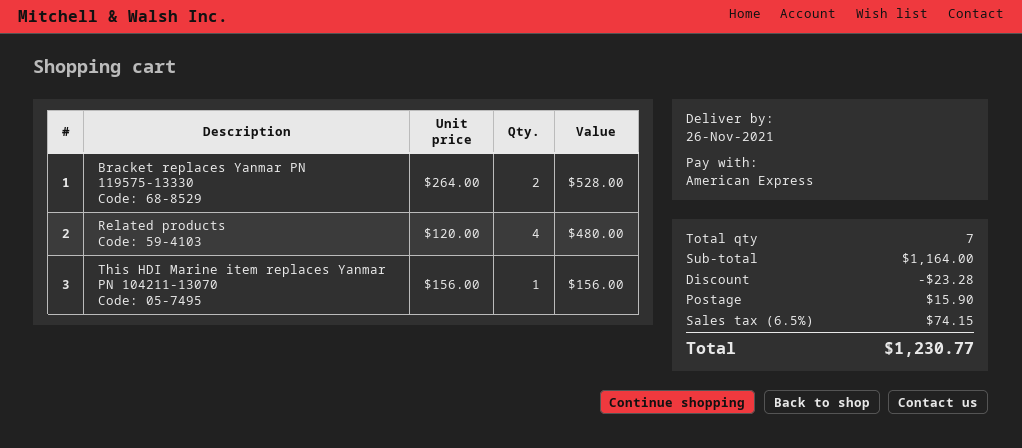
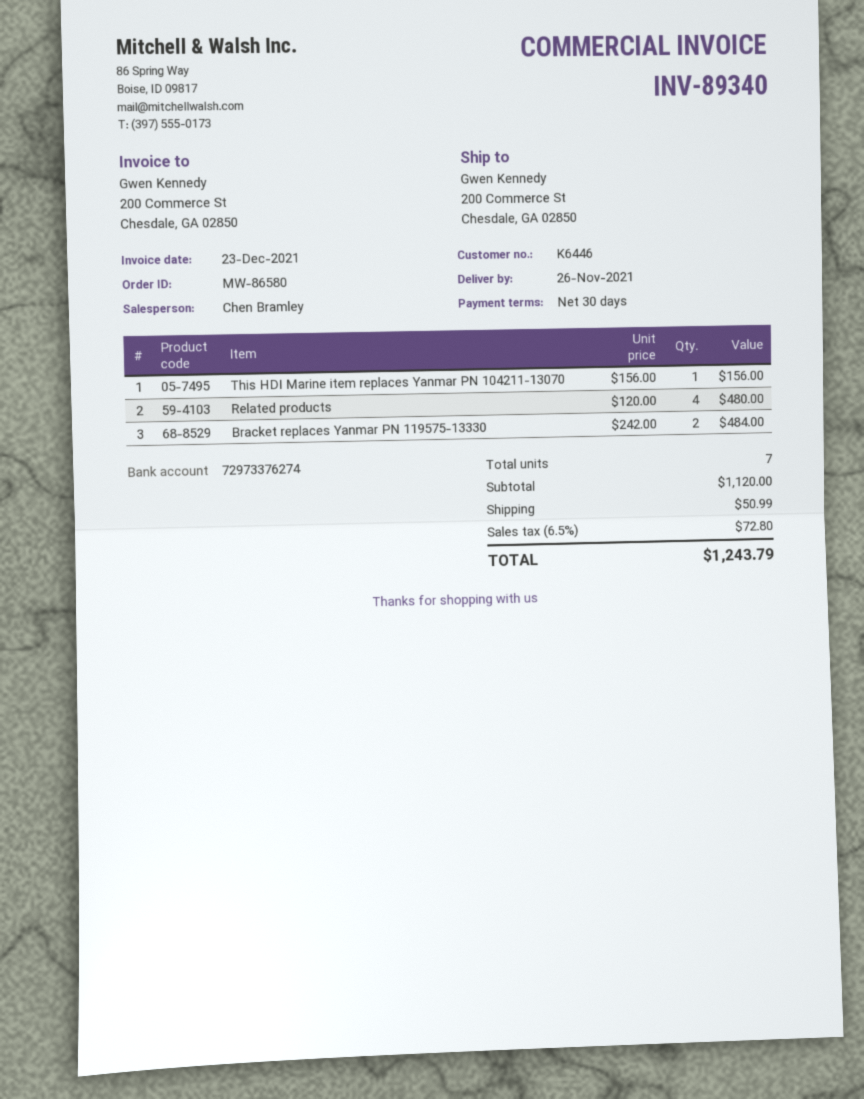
Bracket replaces Yanmar PN 119575-13330: 2 x 264.00 = 528.00 -> 2 x 242.00 = 484.00
subtotal: 1164.00 -> 1120.00
discount: 23.28 -> none
shipping: 15.90 -> 50.99
tax: 6.5% = 74.15 -> 6.5% = 72.80
total: 1230.77 -> 1243.79

